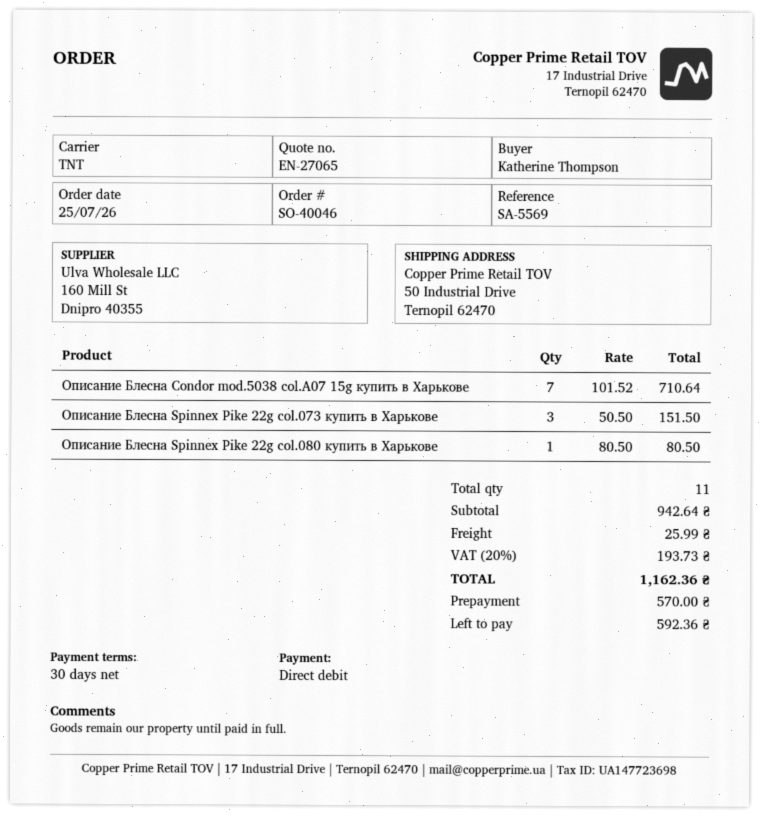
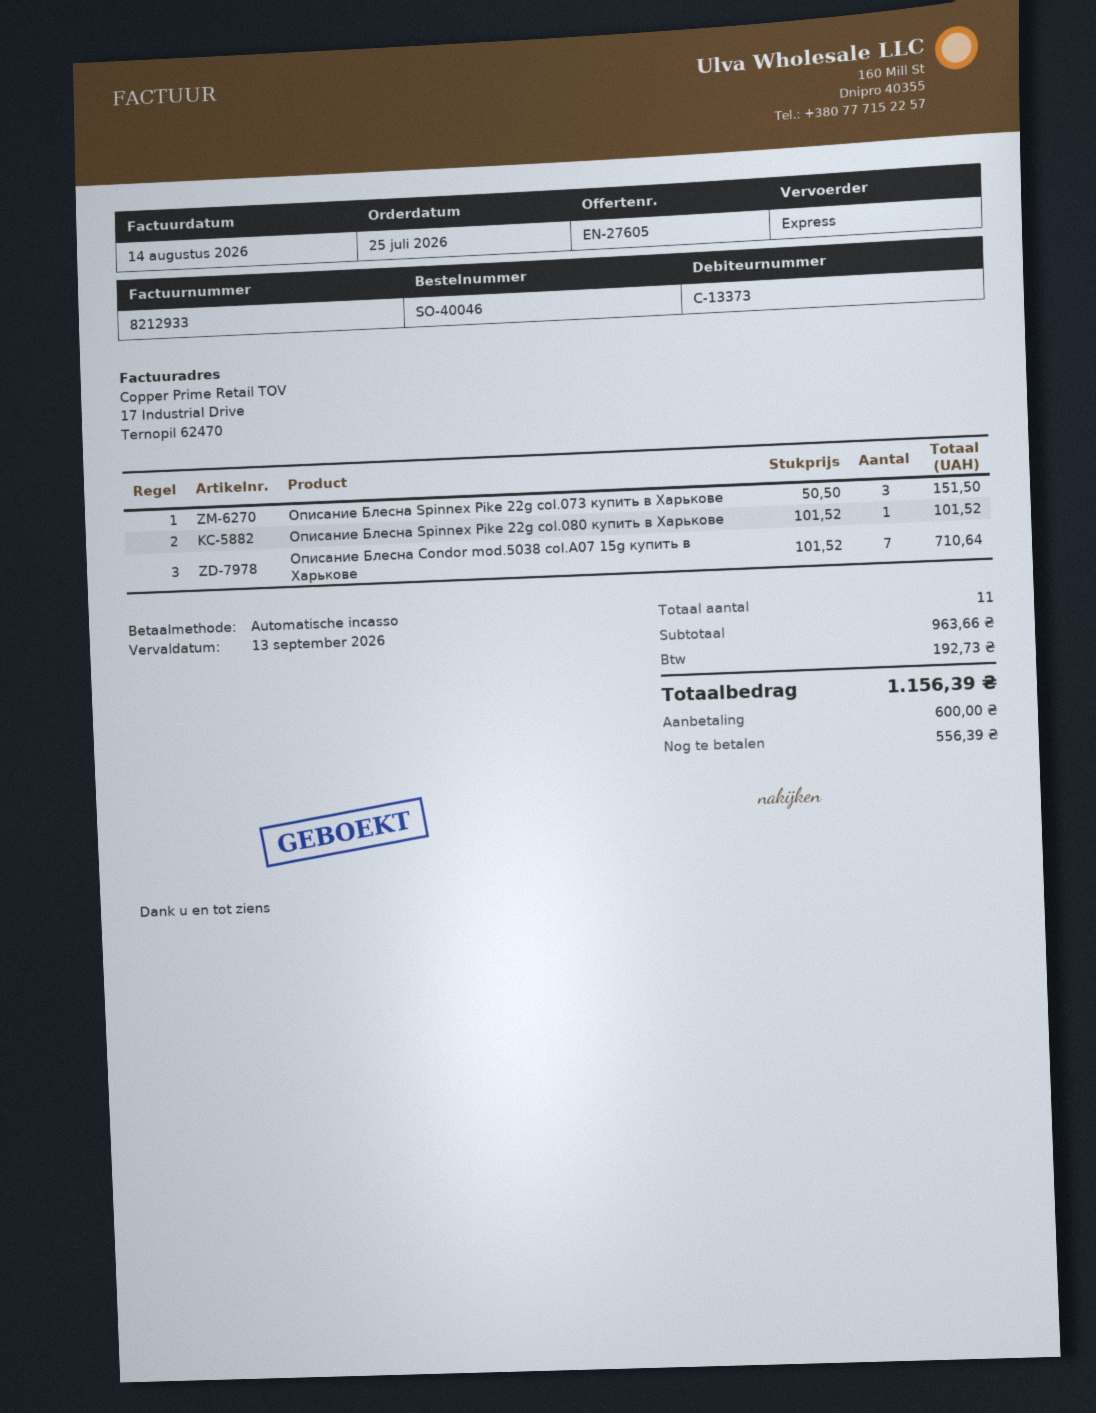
quote number: EN-27065 -> EN-27605
shipping method: TNT -> express
Описание Блесна Spinnex Pike 22g col.080 купить в Харькове: 1 x 80.50 = 80.50 -> 1 x 101.52 = 101.52
subtotal: 942.64 -> 963.66
shipping: 25.99 -> none
tax: 193.73 -> 192.73
total: 1162.36 -> 1156.39
deposit: 570.00 -> 600.00
balance: 592.36 -> 556.39

